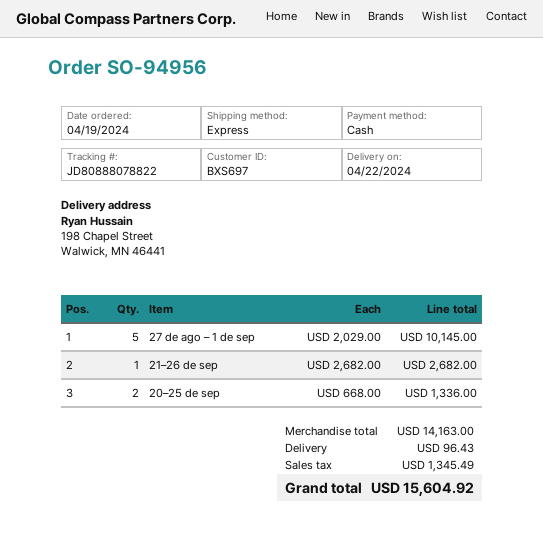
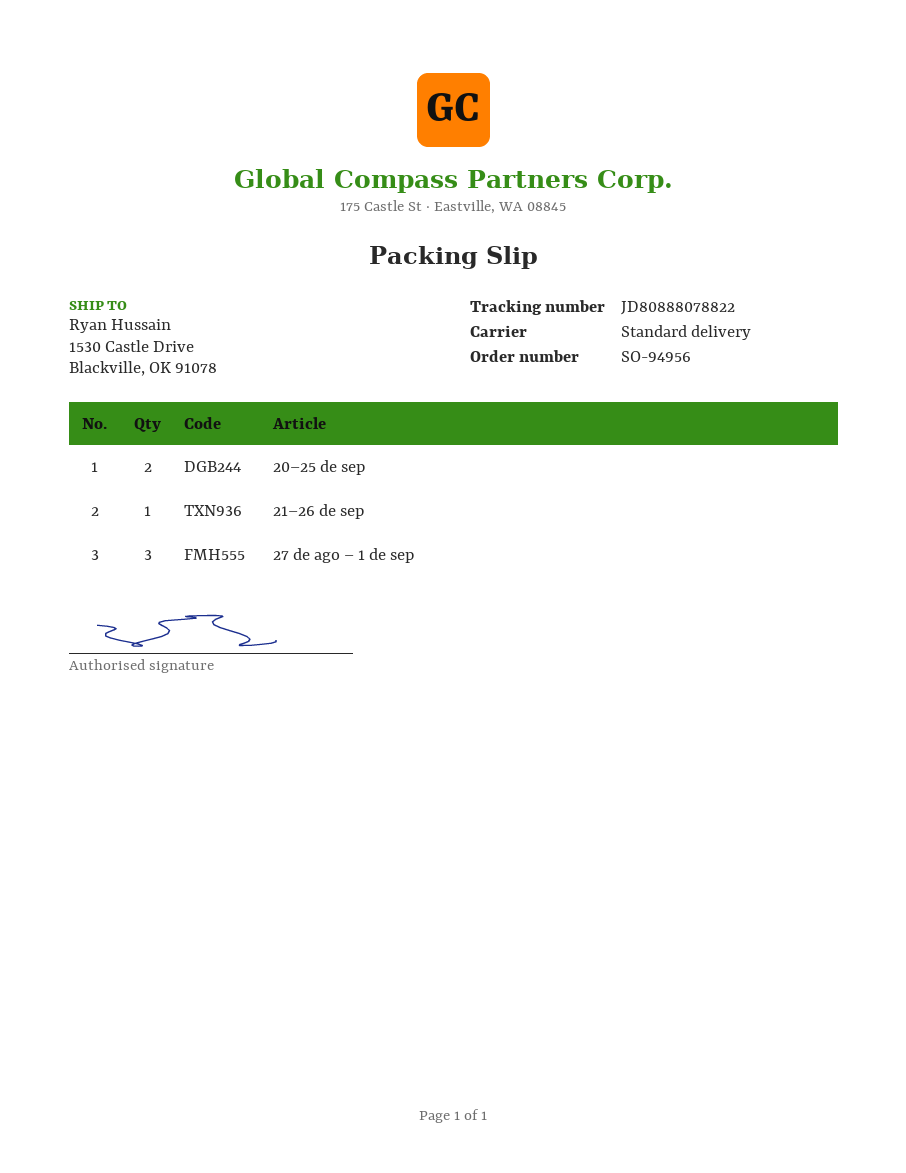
shipping method: express -> standard
ship to: 198 Chapel Street, Walwick, MN 46441 -> 1530 Castle Drive, Blackville, OK 91078
27 de ago – 1 de sep: 5 -> 3

